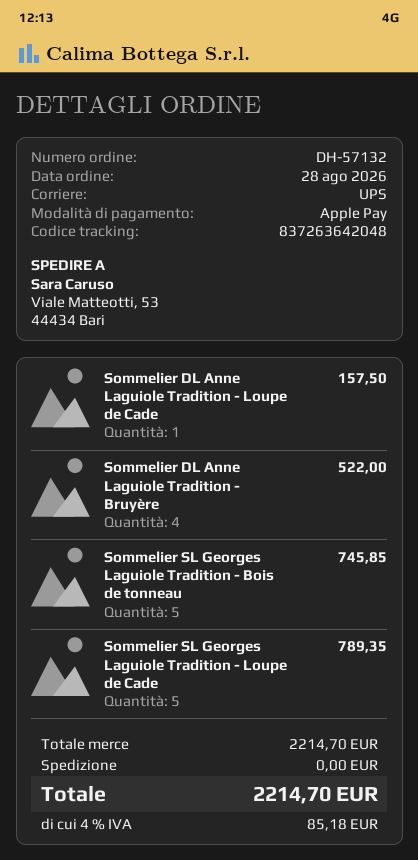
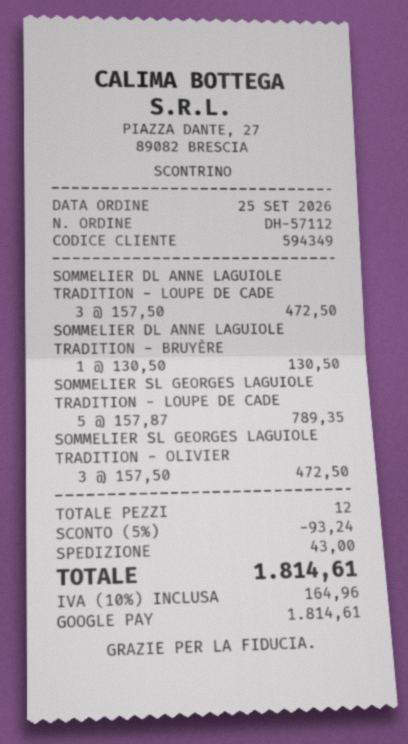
order number: DH-57132 -> DH-57112
order date: 2026-08-28 -> 2026-09-25
payment method: Apple Pay -> Google Pay
Sommelier DL Anne Laguiole Tradition - Loupe de Cade: 1 for 157.50 -> 3 for 472.50
Sommelier DL Anne Laguiole Tradition - Bruyère: 4 for 522.00 -> 1 for 130.50
Sommelier SL Georges Laguiole Tradition - Bois de tonneau: 5 for 745.85 -> none
SOMMELIER SL GEORGES LAGUIOLE TRADITION - OLIVIER: none -> 3 for 472.50
discount: none -> 5% = 93.24
shipping: 0.00 -> 43.00
tax: 4% = 85.18 -> 10% = 164.96
total: 2214.70 -> 1814.61

